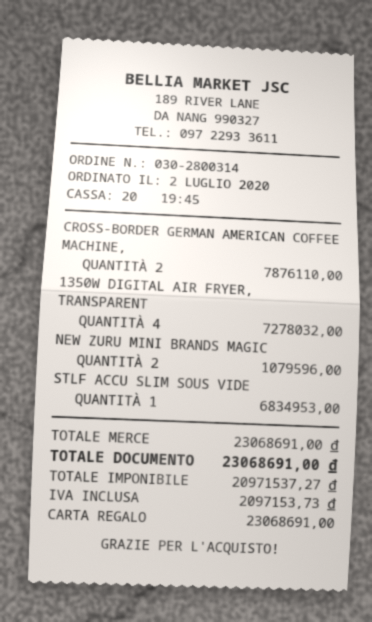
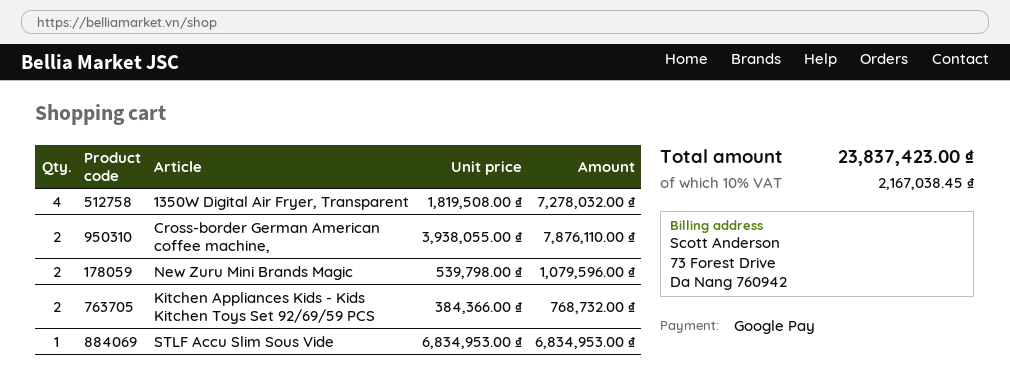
payment method: gift card -> Google Pay
Kitchen Appliances Kids - Kids Kitchen Toys Set 92/69/59 PCS: none -> 2 for 768732.00
tax: 2097153.73 -> 2167038.45
total: 23068691.00 -> 23837423.00

